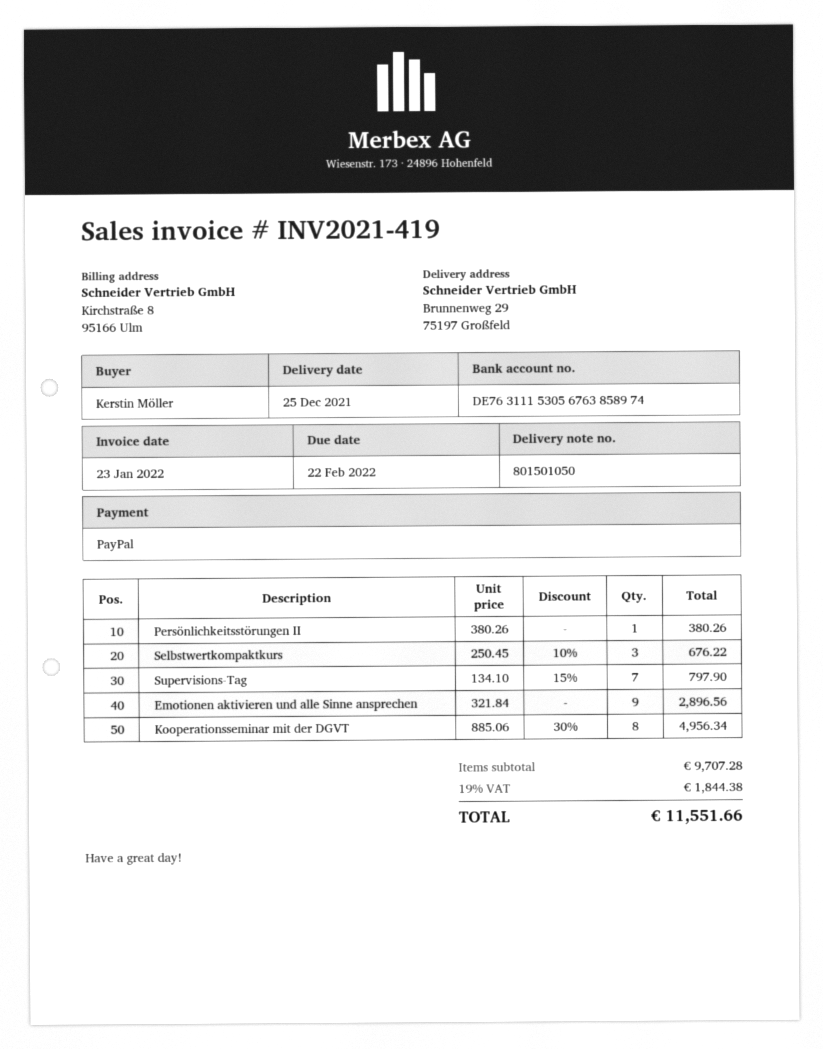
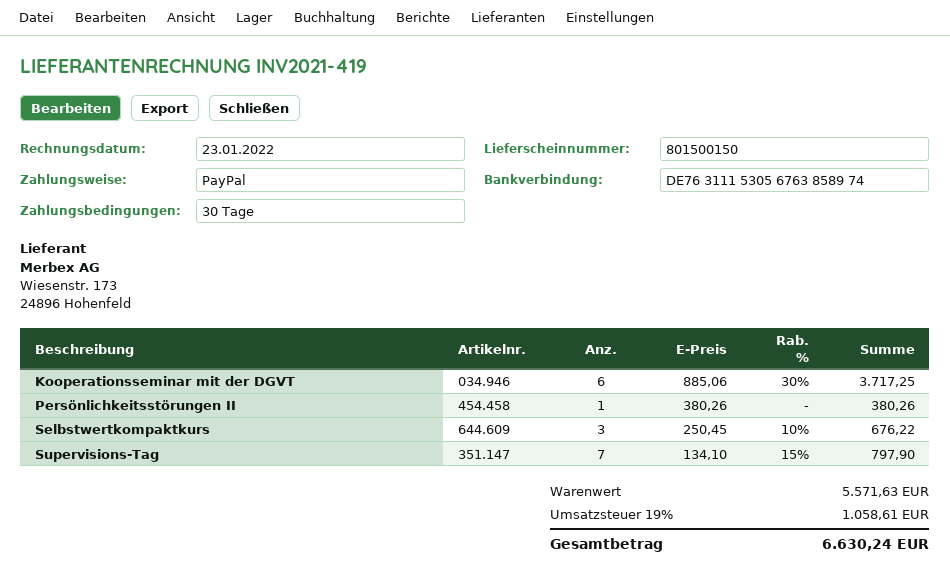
delivery note number: 801501050 -> 801500150
Emotionen aktivieren und alle Sinne ansprechen: 9 x 321.84 = 2896.56 -> none
Kooperationsseminar mit der DGVT: 8 x 885.06 - 30% = 4956.34 -> 6 x 885.06 - 30% = 3717.25
subtotal: 9707.28 -> 5571.63
tax: 19% = 1844.38 -> 19% = 1058.61
total: 11551.66 -> 6630.24

